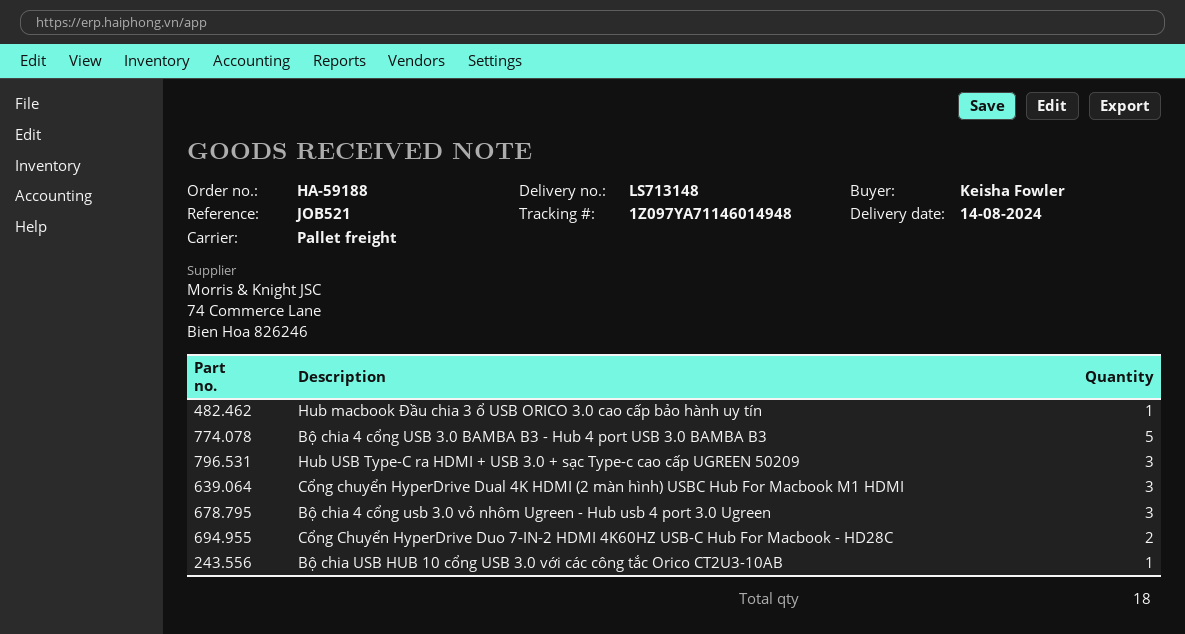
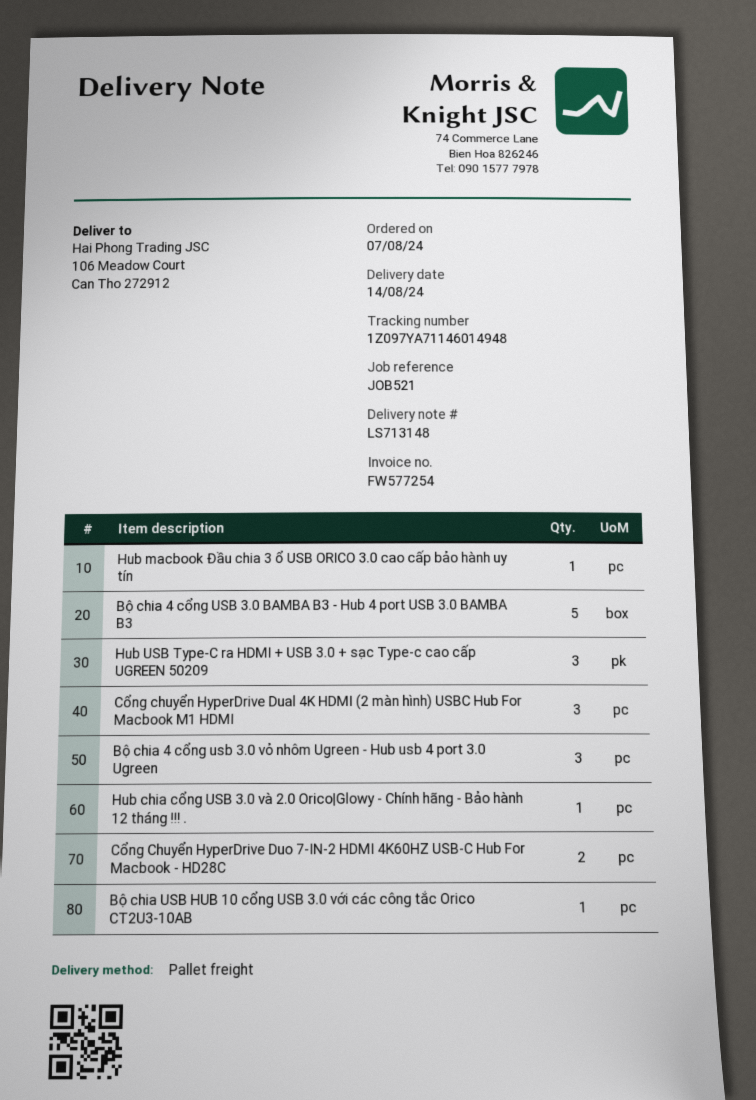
Hub chia cổng USB 3.0 và 2.0 Orico|Glowy - Chính hãng - Bảo hành 12 tháng !!! .: none -> 1

